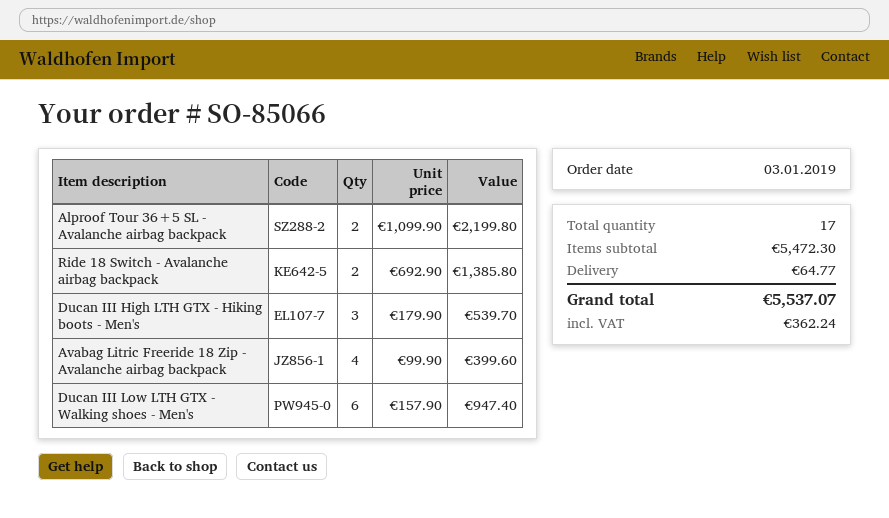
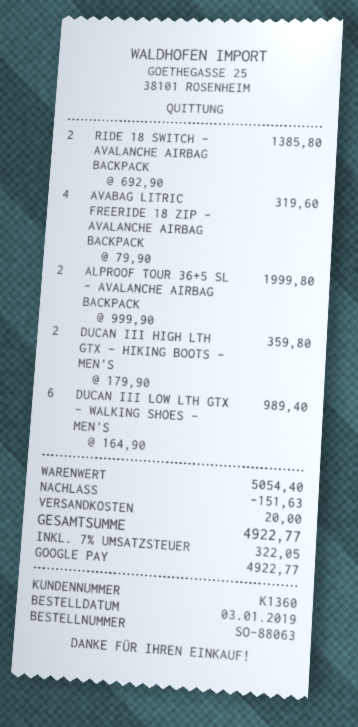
order number: SO-85066 -> SO-88063
Alproof Tour 36+5 SL - Avalanche airbag backpack: 2 x 1099.90 = 2199.80 -> 2 x 999.90 = 1999.80
Ducan III High LTH GTX - Hiking boots - Men's: 3 x 179.90 = 539.70 -> 2 x 179.90 = 359.80
Avabag Litric Freeride 18 Zip - Avalanche airbag backpack: 4 x 99.90 = 399.60 -> 4 x 79.90 = 319.60
Ducan III Low LTH GTX - Walking shoes - Men's: 6 x 157.90 = 947.40 -> 6 x 164.90 = 989.40
subtotal: 5472.30 -> 5054.40
discount: none -> 151.63
shipping: 64.77 -> 20.00
tax: 362.24 -> 322.05
total: 5537.07 -> 4922.77

